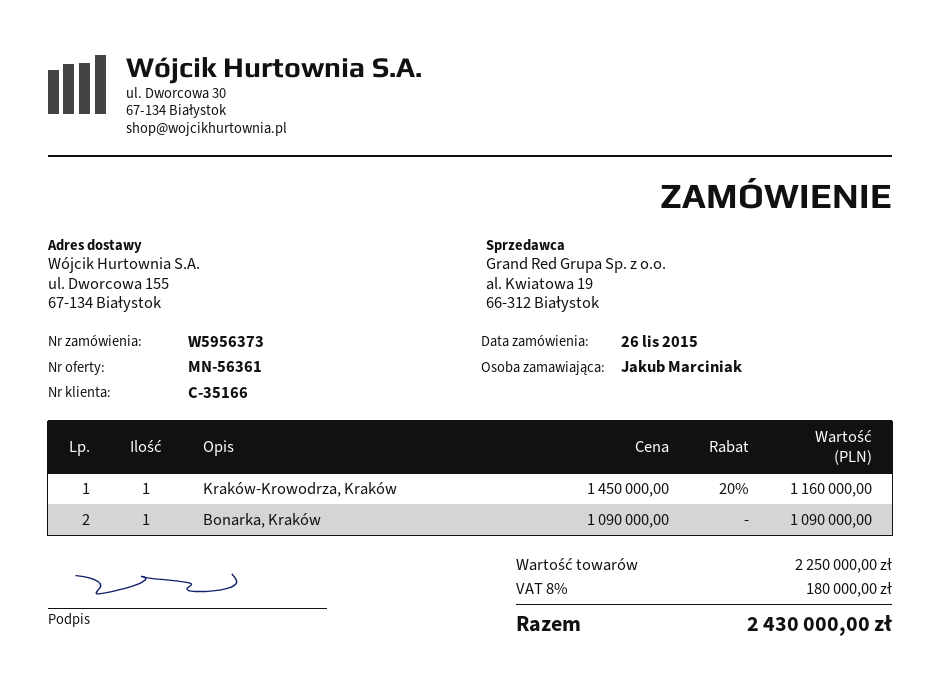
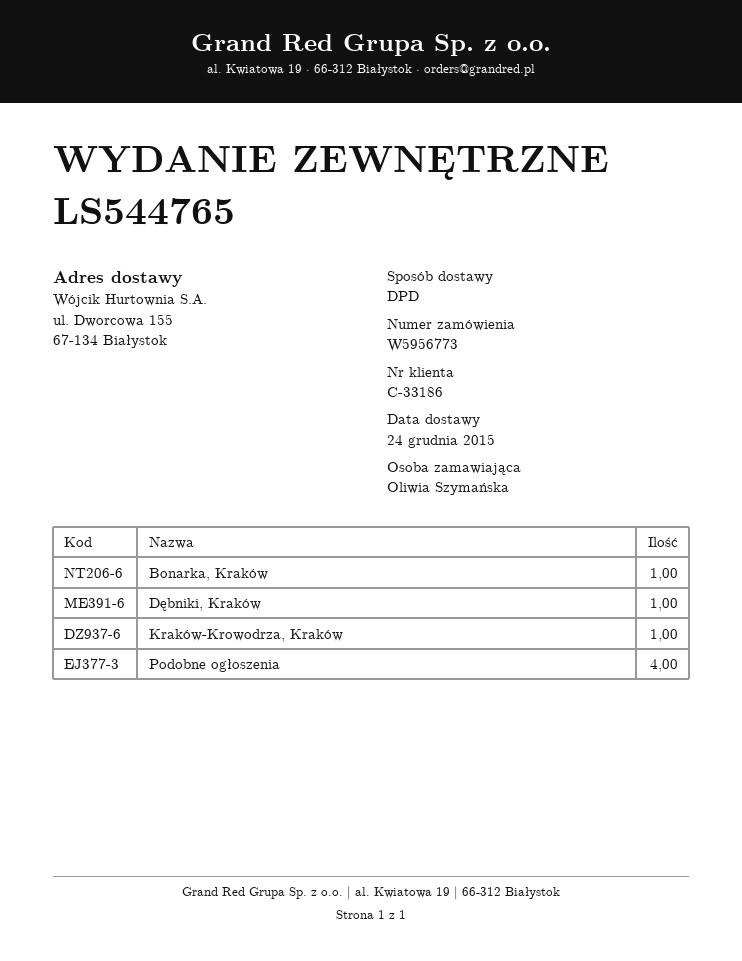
order number: W5956373 -> W5956773
customer number: C-35166 -> C-33186
ordered by: Jakub Marciniak -> Oliwia Szymańska
Dębniki, Kraków: none -> 1
Podobne ogłoszenia: none -> 4

